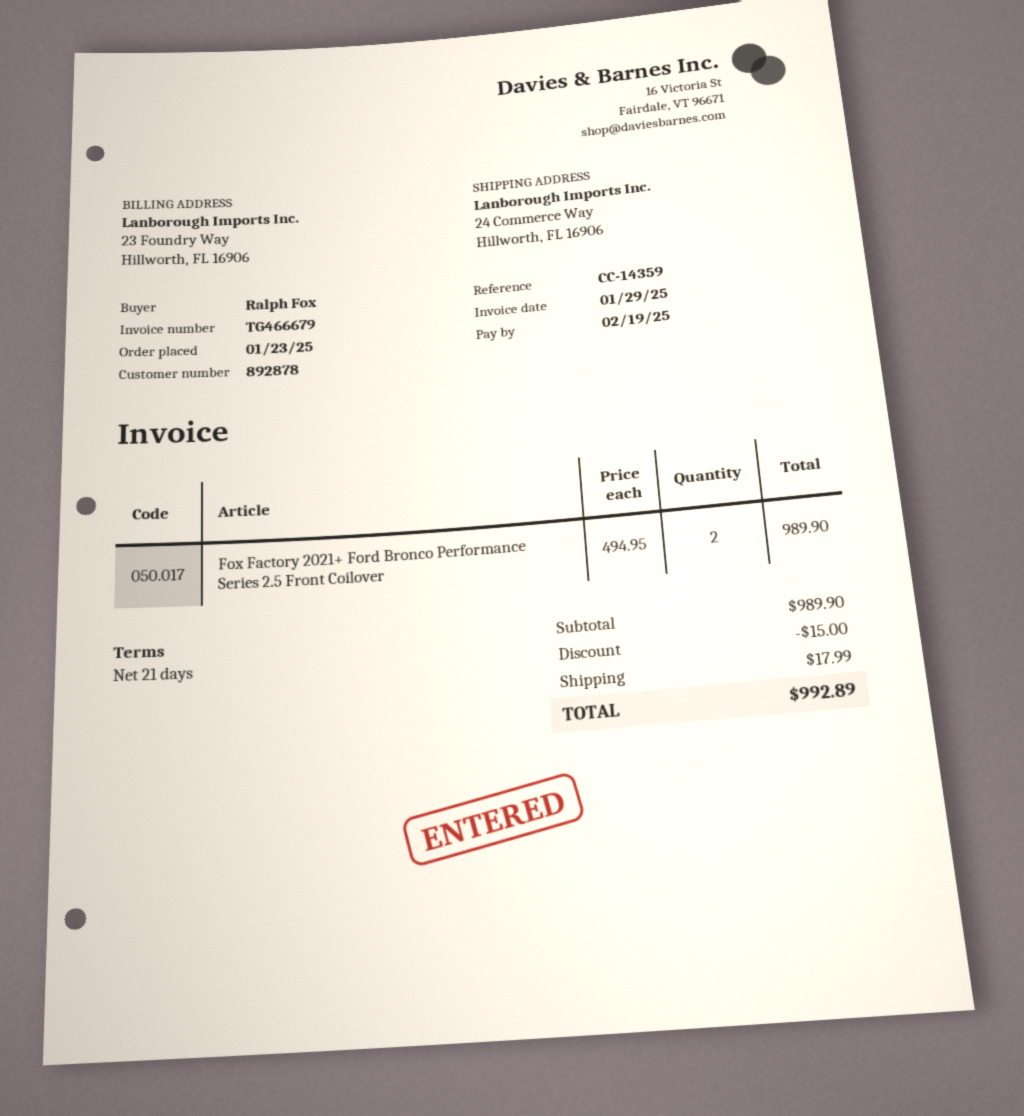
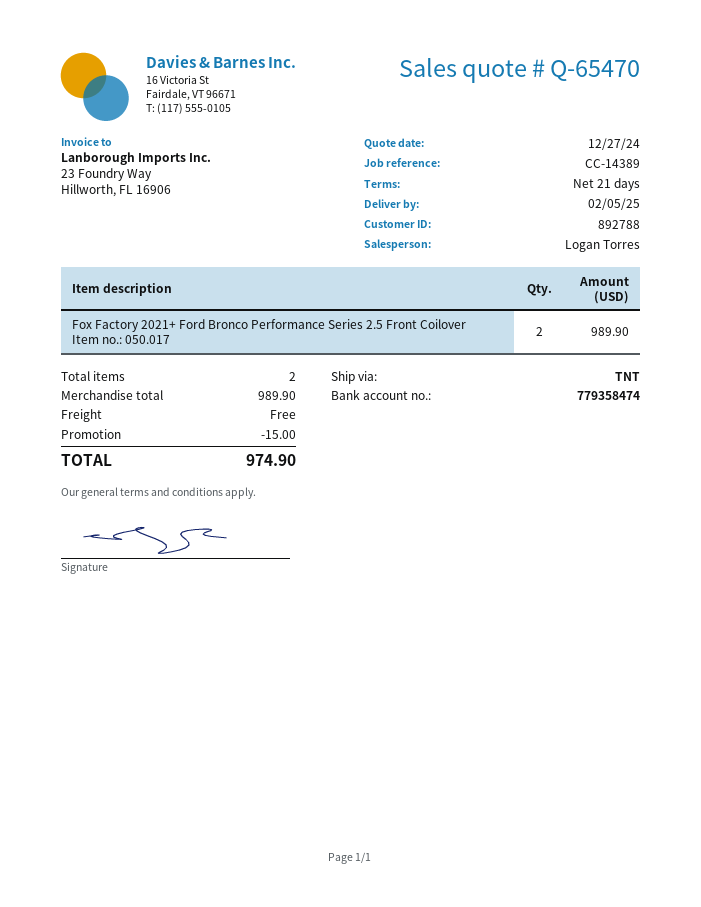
customer number: 892878 -> 892788
reference: CC-14359 -> CC-14389
shipping: 17.99 -> 0.00
total: 992.89 -> 974.90

